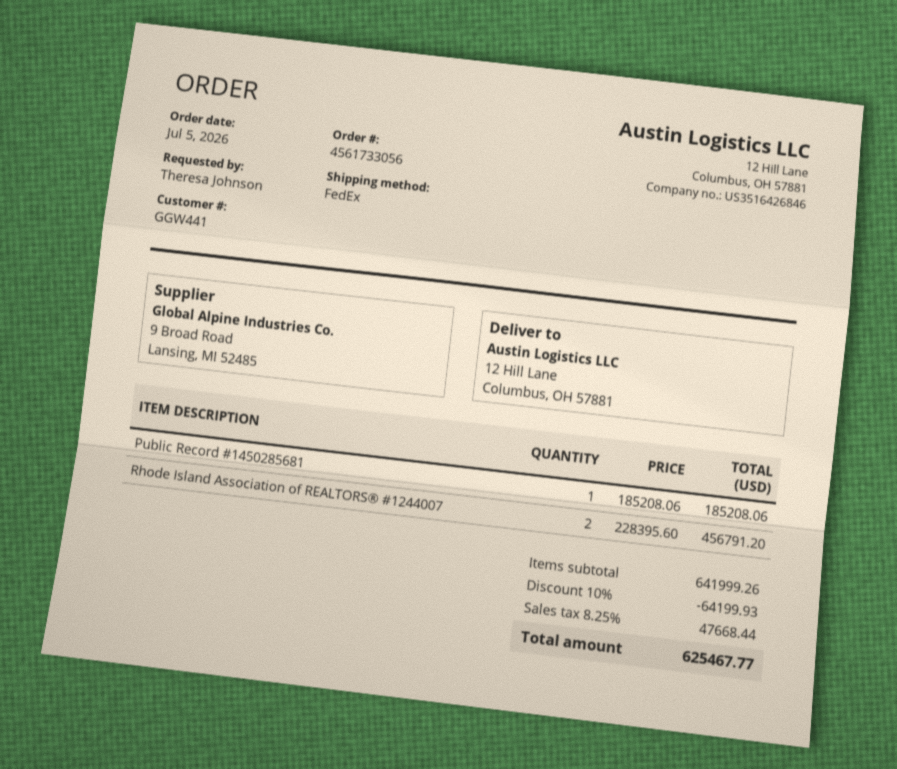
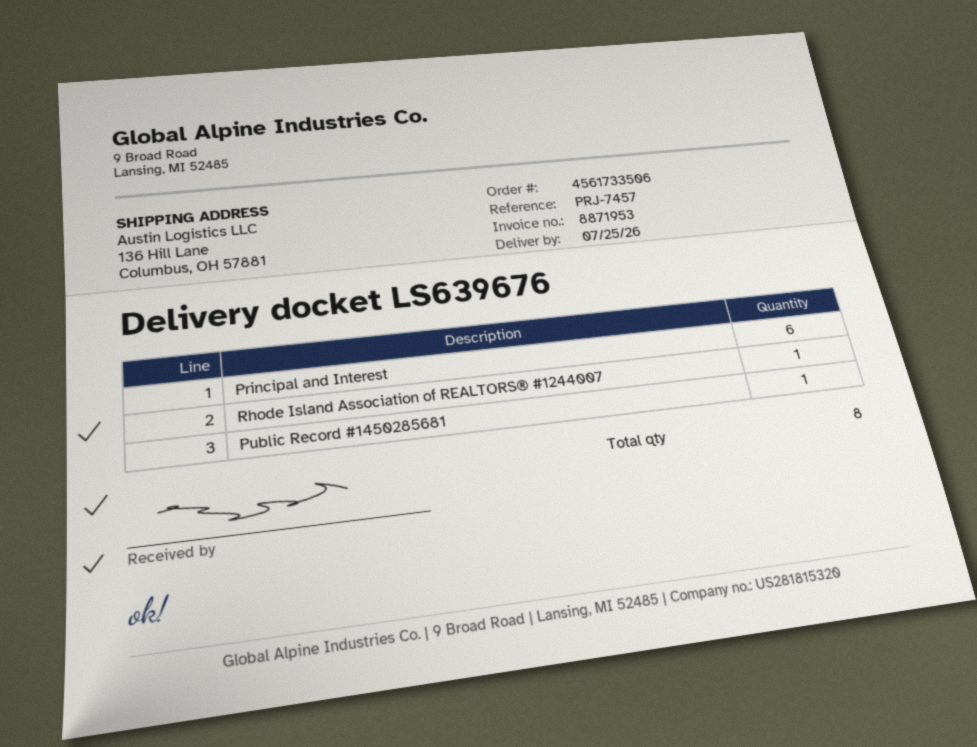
order number: 4561733056 -> 4561733506
ship to: 12 Hill Lane, Columbus, OH 57881 -> 136 Hill Lane, Columbus, OH 57881
Rhode Island Association of REALTORS® #1244007: 2 -> 1
Principal and Interest: none -> 6

